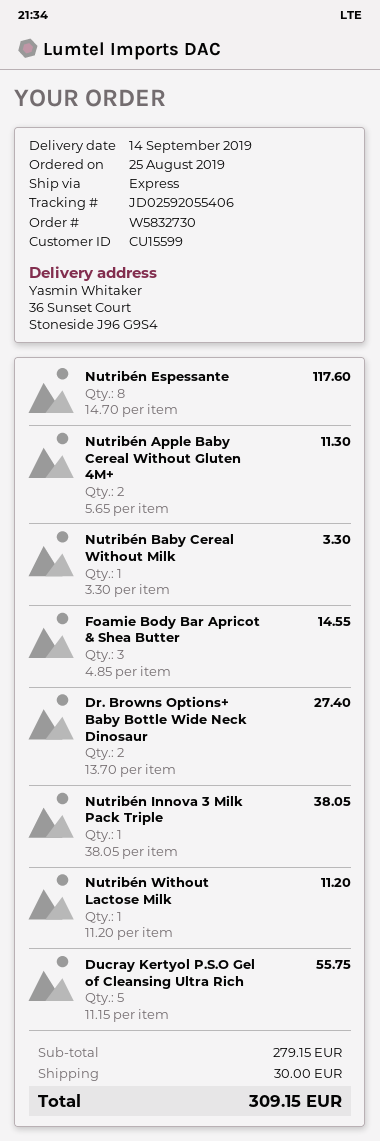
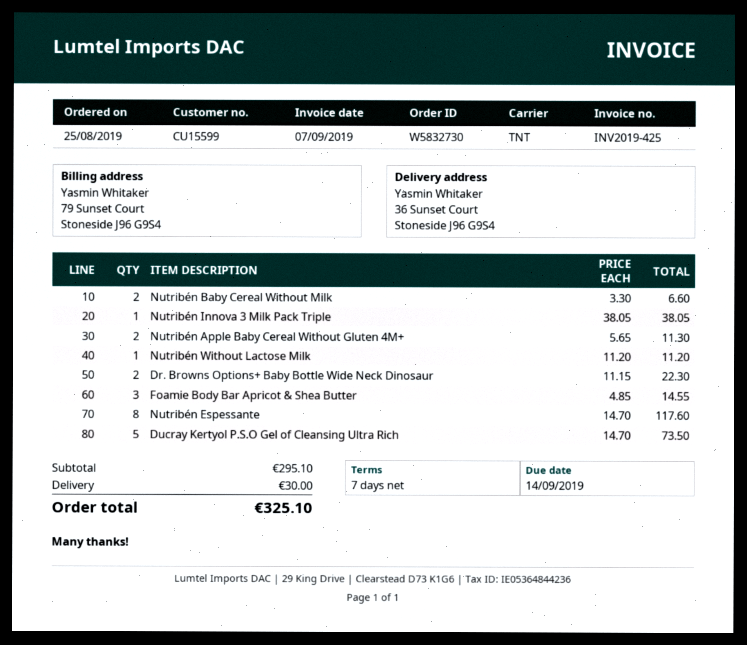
shipping method: express -> TNT
Nutribén Baby Cereal Without Milk: 1 x 3.30 = 3.30 -> 2 x 3.30 = 6.60
Dr. Browns Options+ Baby Bottle Wide Neck Dinosaur: 2 x 13.70 = 27.40 -> 2 x 11.15 = 22.30
Ducray Kertyol P.S.O Gel of Cleansing Ultra Rich: 5 x 11.15 = 55.75 -> 5 x 14.70 = 73.50
subtotal: 279.15 -> 295.10
total: 309.15 -> 325.10

